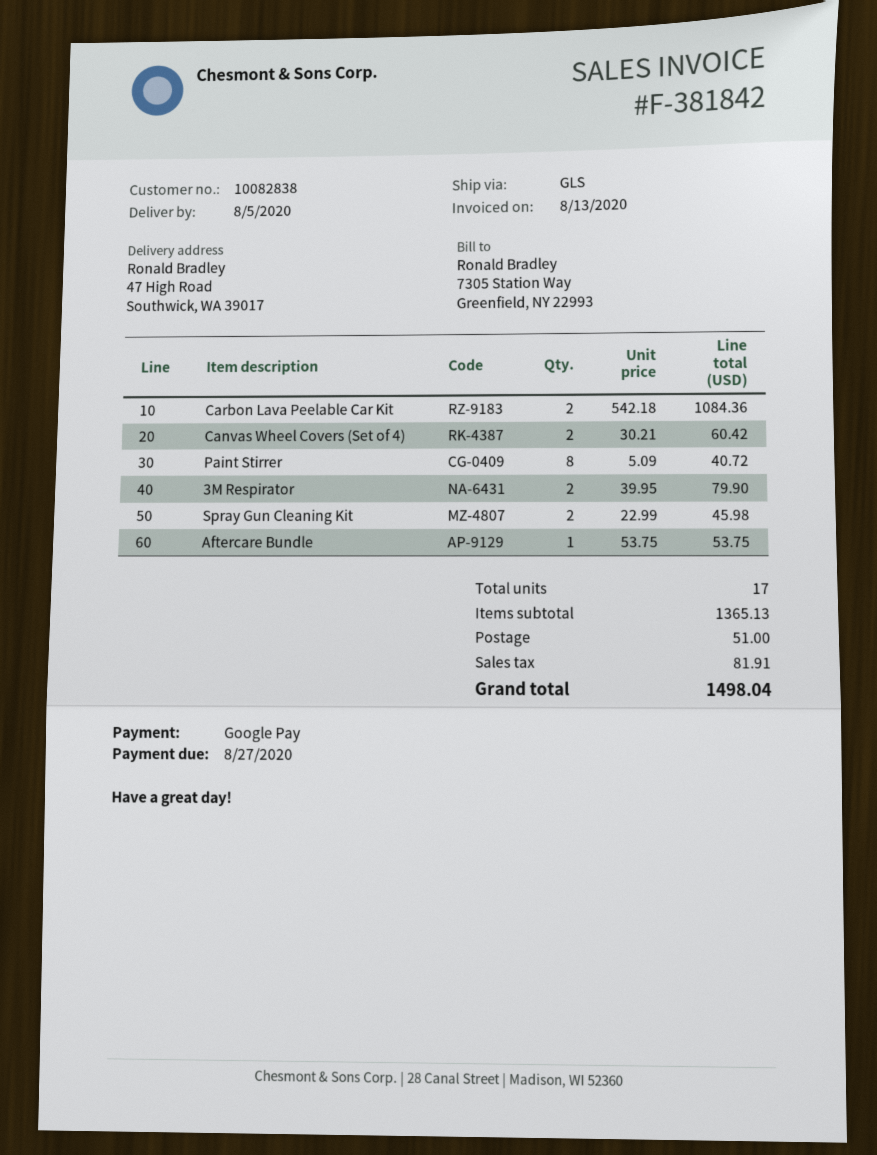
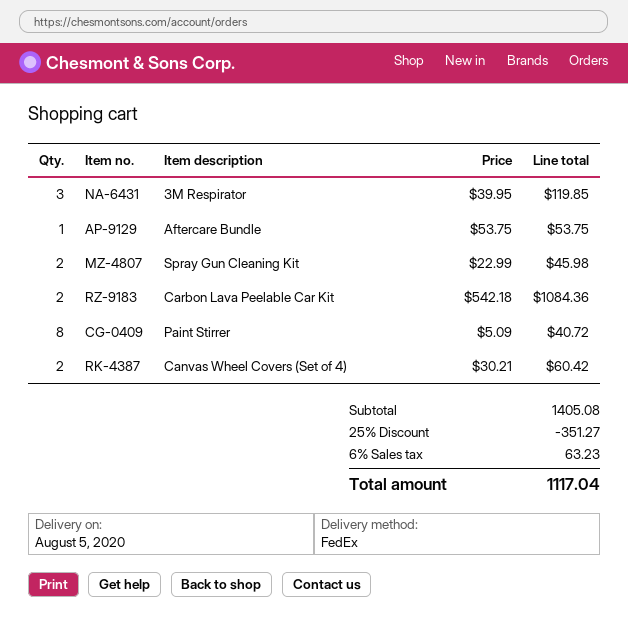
shipping method: GLS -> FedEx
3M Respirator: 2 x 39.95 = 79.90 -> 3 x 39.95 = 119.85
subtotal: 1365.13 -> 1405.08
discount: none -> 25% = 351.27
shipping: 51.00 -> none
tax: 81.91 -> 63.23
total: 1498.04 -> 1117.04

